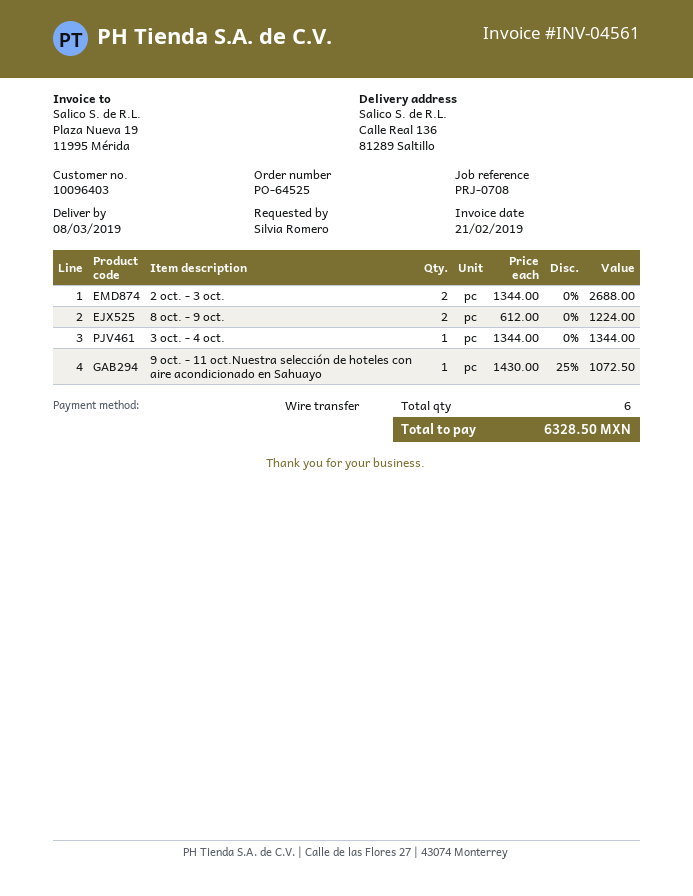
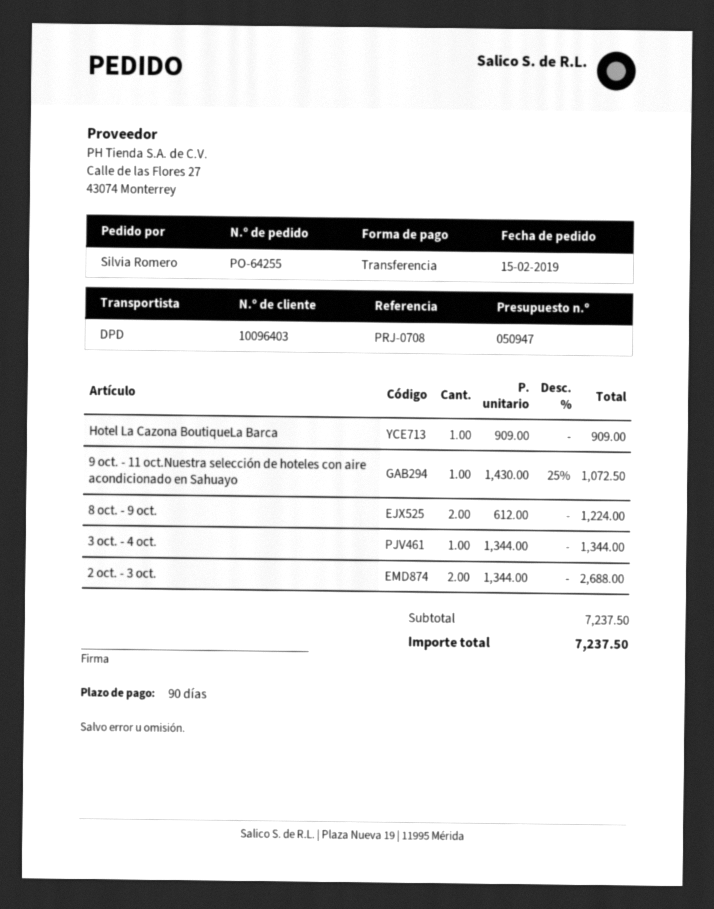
order number: PO-64525 -> PO-64255
Hotel La Cazona BoutiqueLa Barca: none -> 1 x 909.00 = 909.00
total: 6328.50 -> 7237.50

